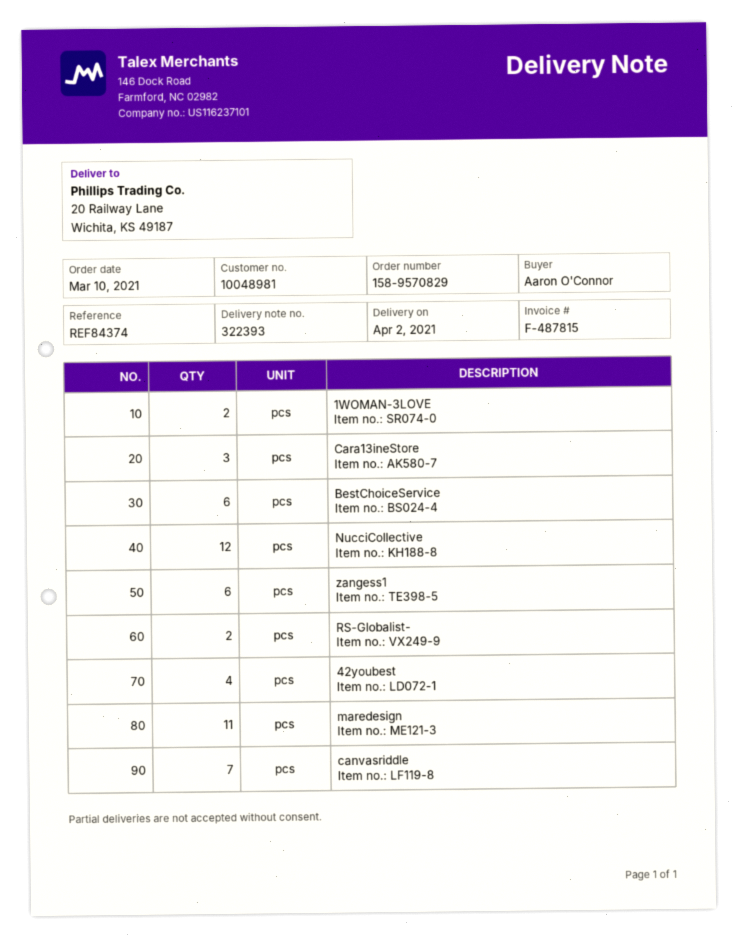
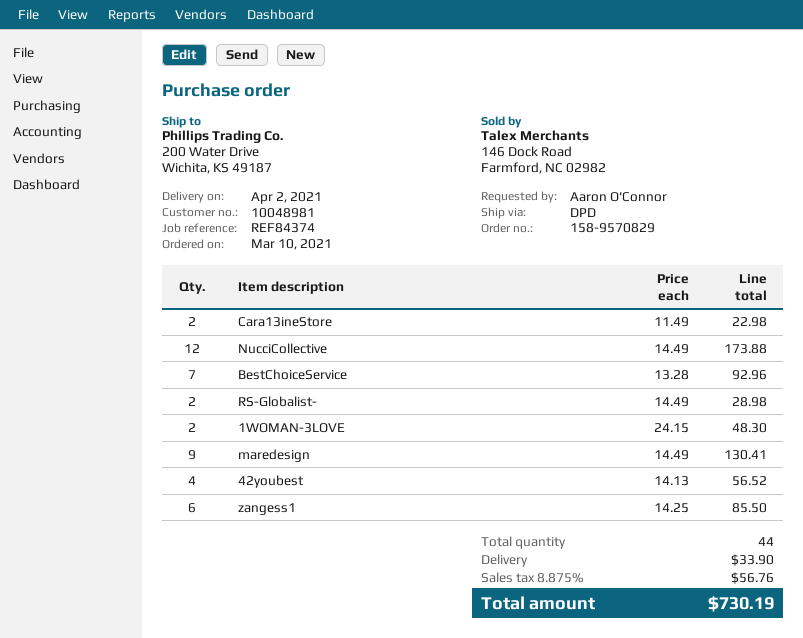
ship to: 20 Railway Lane, Wichita, KS 49187 -> 200 Water Drive, Wichita, KS 49187
Cara13ineStore: 3 -> 2
BestChoiceService: 6 -> 7
maredesign: 11 -> 9
canvasriddle: 7 -> none

